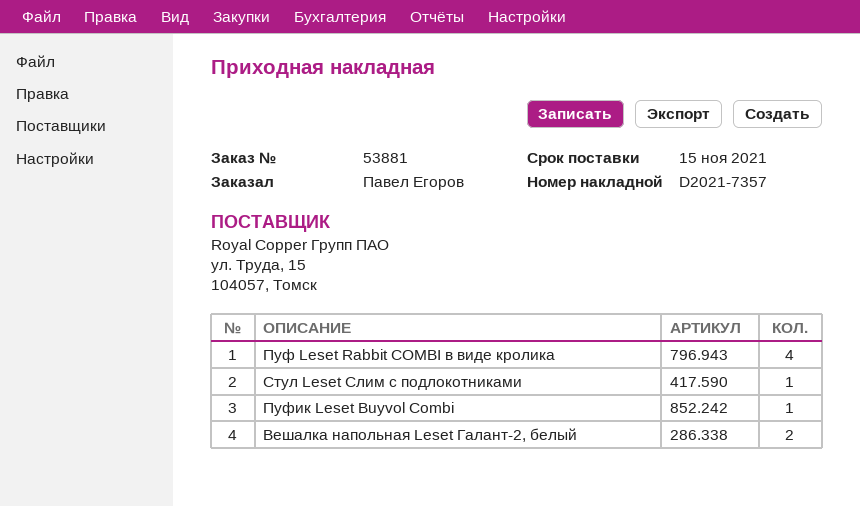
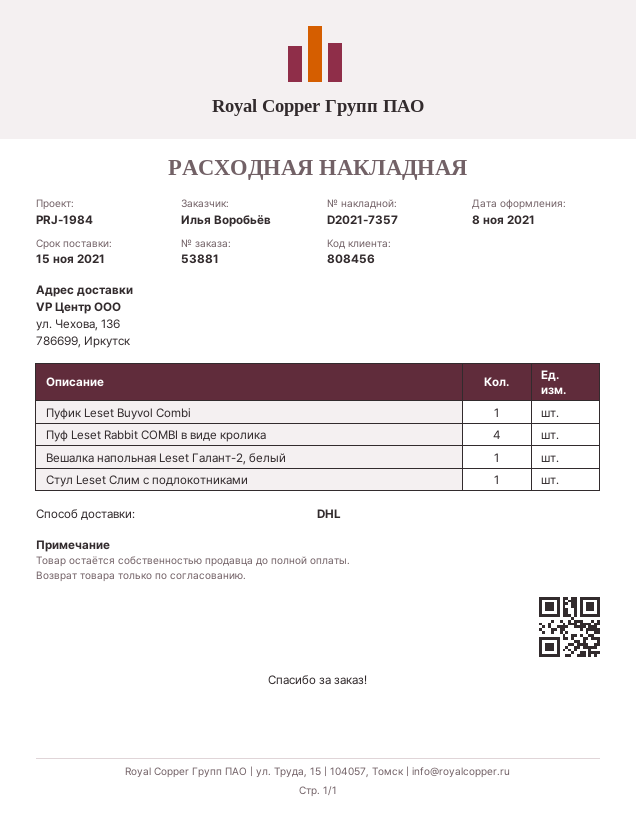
ordered by: Павел Егоров -> Илья Воробьёв
Вешалка напольная Leset Галант-2, белый: 2 -> 1

